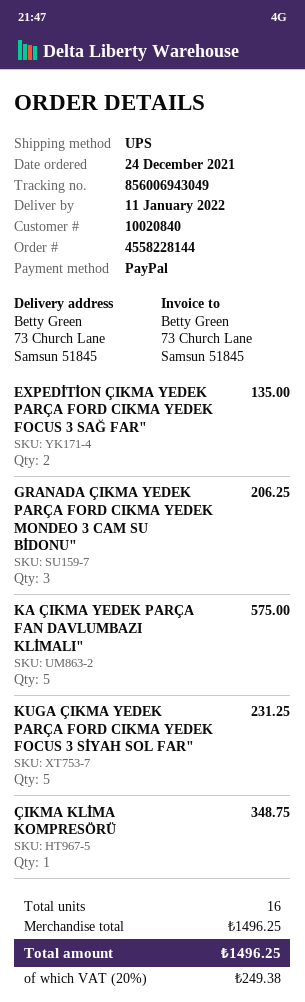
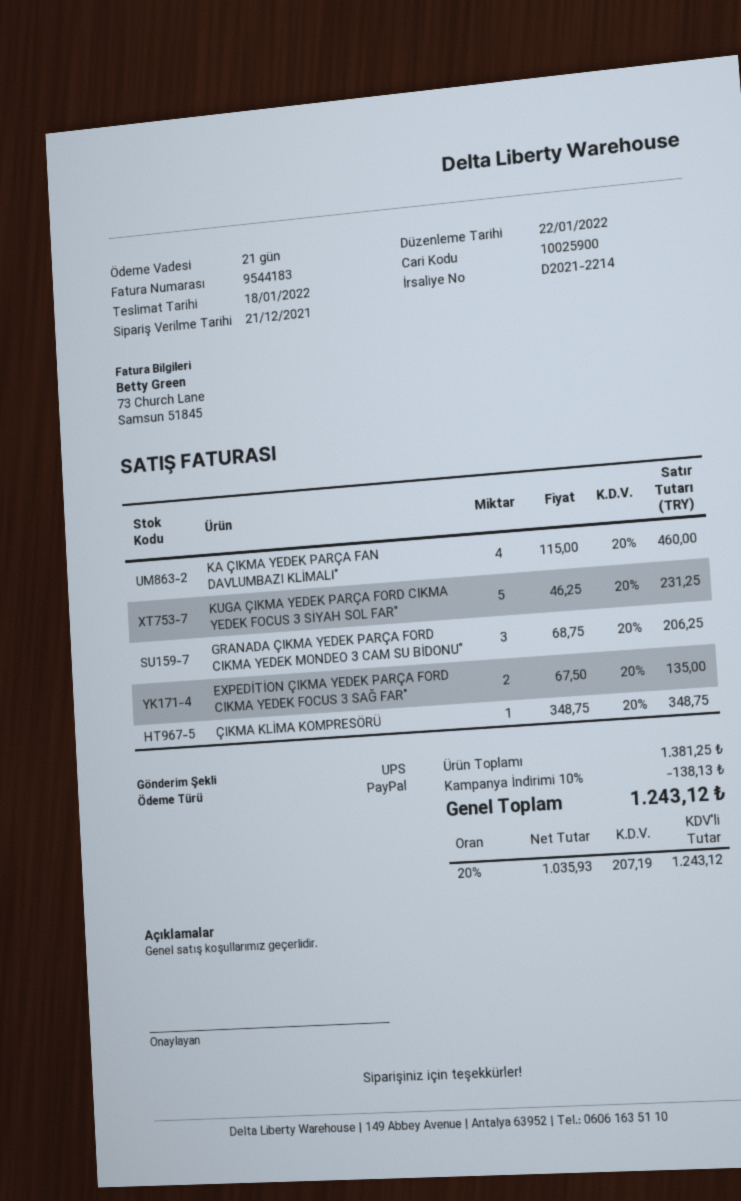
order date: 2021-12-24 -> 2021-12-21
delivery date: 2022-01-11 -> 2022-01-18
customer number: 10020840 -> 10025900
KA ÇIKMA YEDEK PARÇA FAN DAVLUMBAZI KLİMALI": 5 for 575.00 -> 4 for 460.00
subtotal: 1496.25 -> 1381.25
discount: none -> 10% = 138.13
tax: 20% = 249.38 -> 20% = 207.19
total: 1496.25 -> 1243.12

